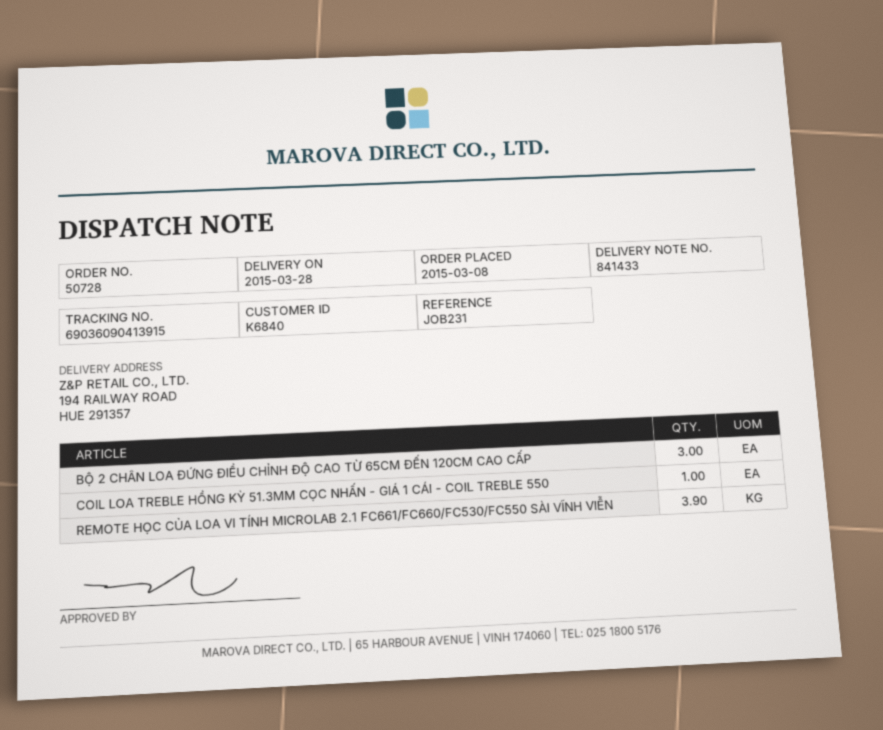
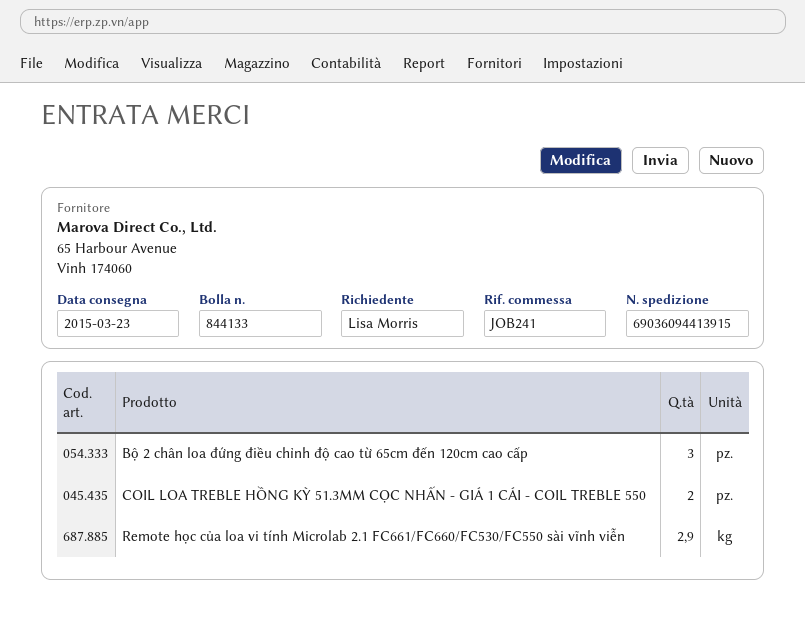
delivery note number: 841433 -> 844133
delivery date: 2015-03-28 -> 2015-03-23
reference: JOB231 -> JOB241
tracking number: 69036090413915 -> 69036094413915
COIL LOA TREBLE HỒNG KỲ 51.3MM CỌC NHẤN - GIÁ 1 CÁI - COIL TREBLE 550: 1 -> 2
REMOTE HỌC CỦA LOA VI TÍNH MICROLAB 2.1 FC661/FC660/FC530/FC550 SÀI VĨNH VIỄN: 3.9 -> 2.9

